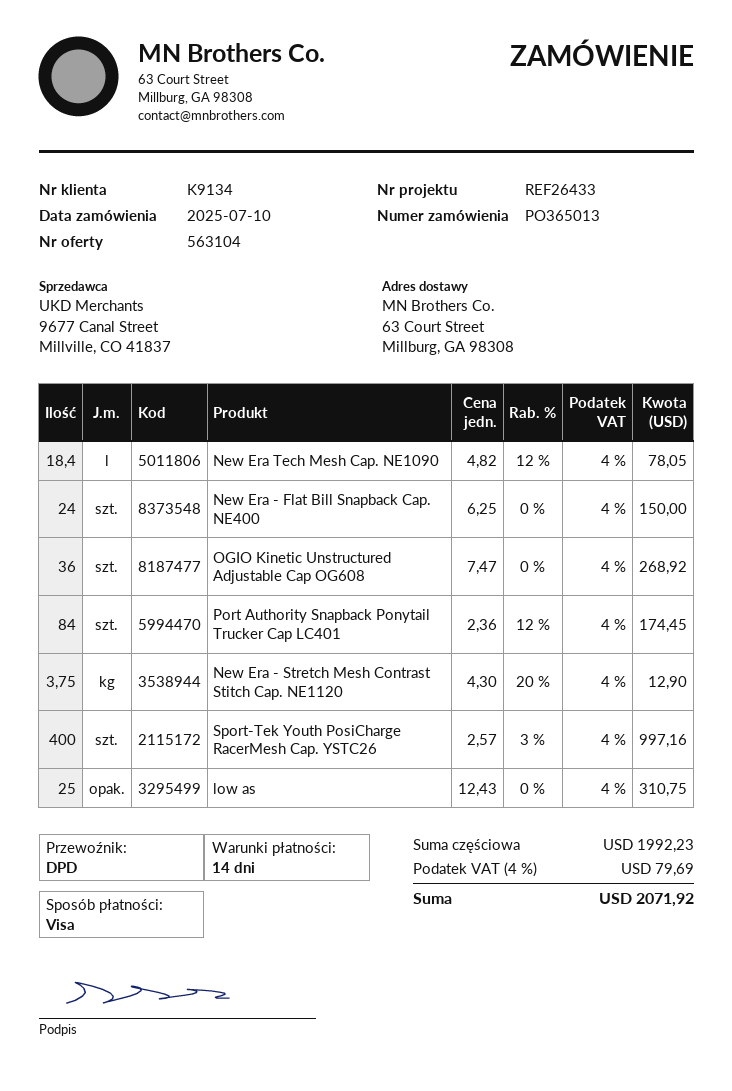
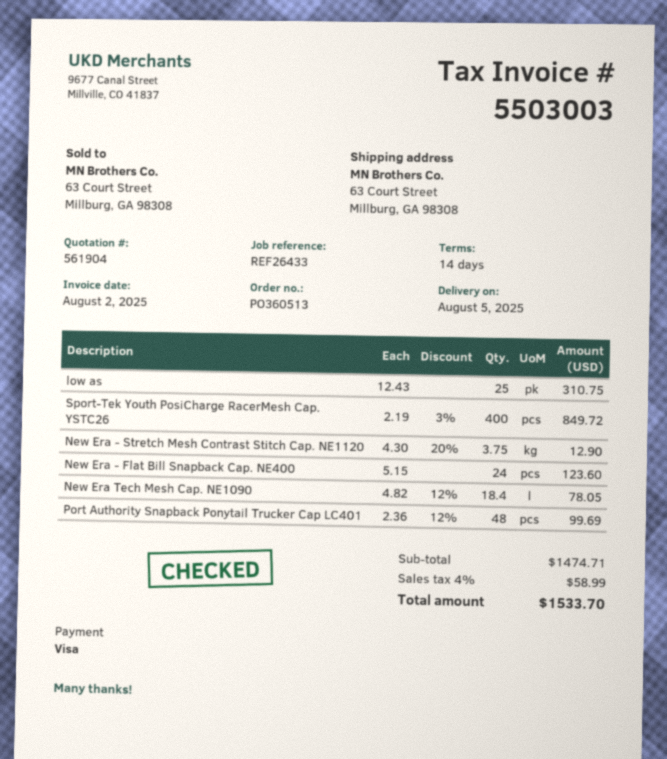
quote number: 563104 -> 561904
order number: PO365013 -> PO360513
New Era - Flat Bill Snapback Cap. NE400: 24 x 6.25 = 150.00 -> 24 x 5.15 = 123.60
OGIO Kinetic Unstructured Adjustable Cap OG608: 36 x 7.47 = 268.92 -> none
Port Authority Snapback Ponytail Trucker Cap LC401: 84 x 2.36 - 12% = 174.45 -> 48 x 2.36 - 12% = 99.69
Sport-Tek Youth PosiCharge RacerMesh Cap. YSTC26: 400 x 2.57 - 3% = 997.16 -> 400 x 2.19 - 3% = 849.72
subtotal: 1992.23 -> 1474.71
tax: 4% = 79.69 -> 4% = 58.99
total: 2071.92 -> 1533.70

